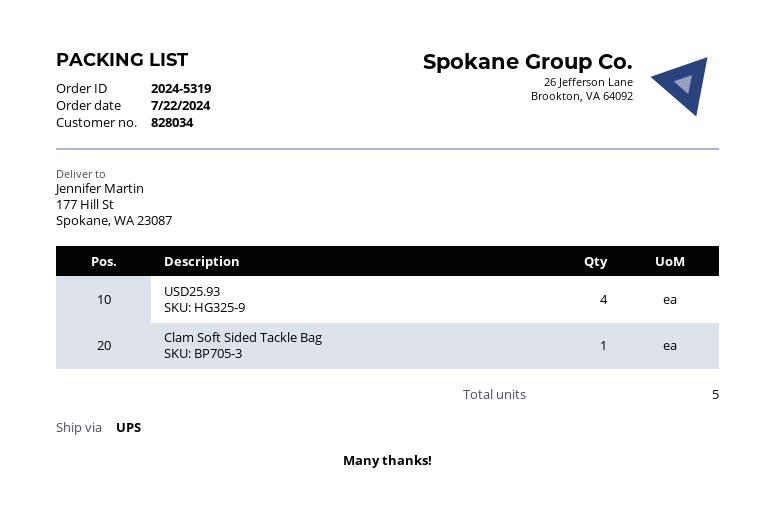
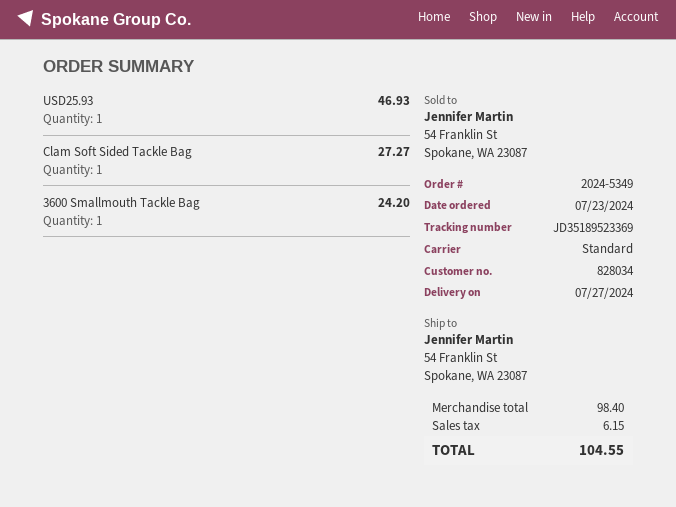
order number: 2024-5319 -> 2024-5349
order date: 2024-07-22 -> 2024-07-23
shipping method: UPS -> standard
ship to: 177 Hill St, Spokane, WA 23087 -> 54 Franklin St, Spokane, WA 23087
USD25.93: 4 -> 1
3600 Smallmouth Tackle Bag: none -> 1

